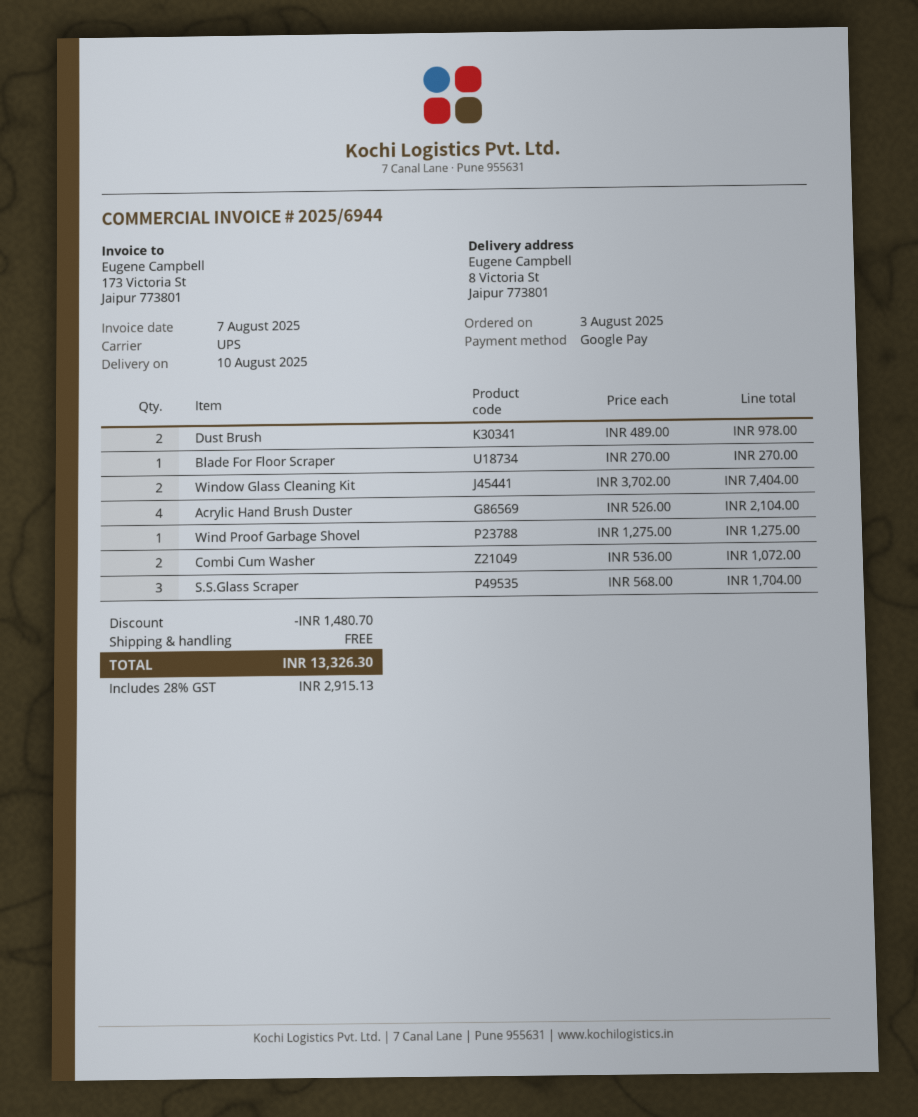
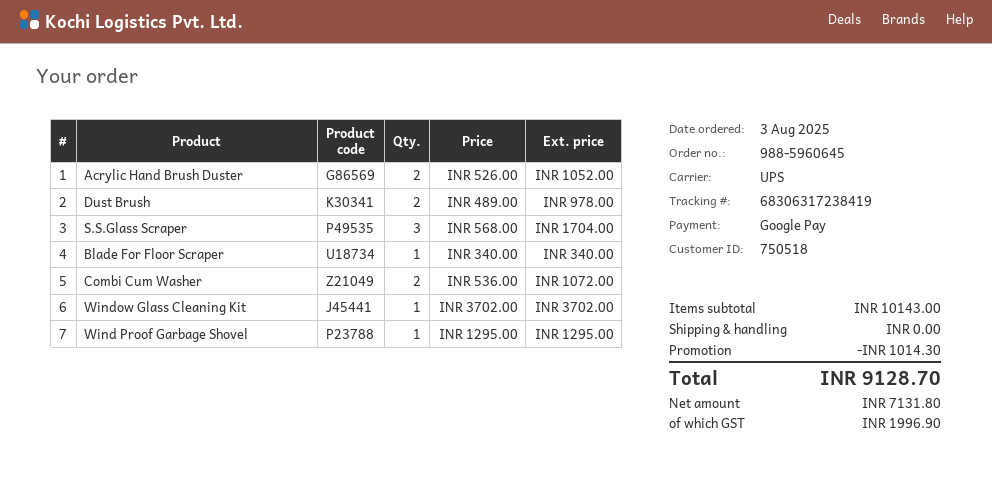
Blade For Floor Scraper: 1 x 270.00 = 270.00 -> 1 x 340.00 = 340.00
Window Glass Cleaning Kit: 2 x 3702.00 = 7404.00 -> 1 x 3702.00 = 3702.00
Acrylic Hand Brush Duster: 4 x 526.00 = 2104.00 -> 2 x 526.00 = 1052.00
Wind Proof Garbage Shovel: 1 x 1275.00 = 1275.00 -> 1 x 1295.00 = 1295.00
discount: 1480.70 -> 1014.30
tax: 2915.13 -> 1996.90
total: 13326.30 -> 9128.70

